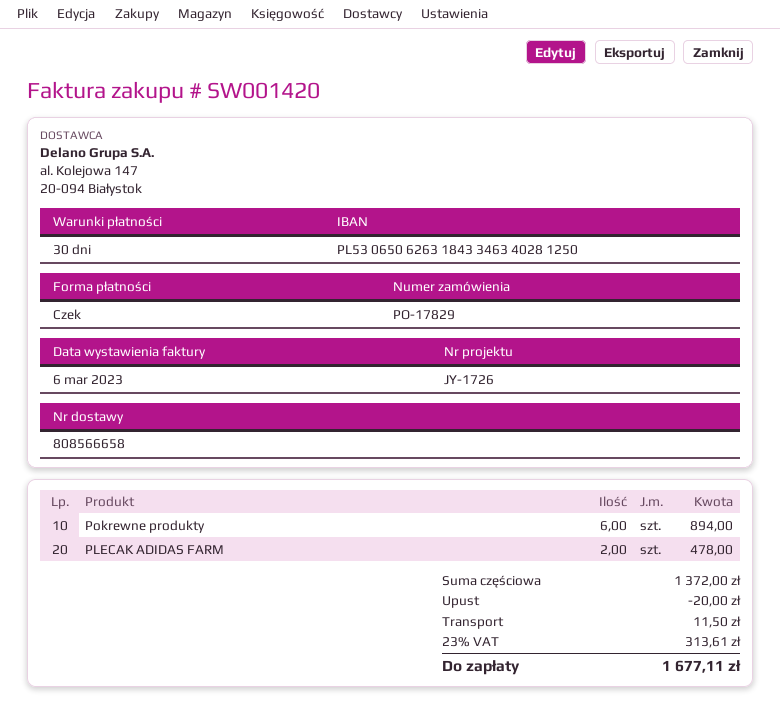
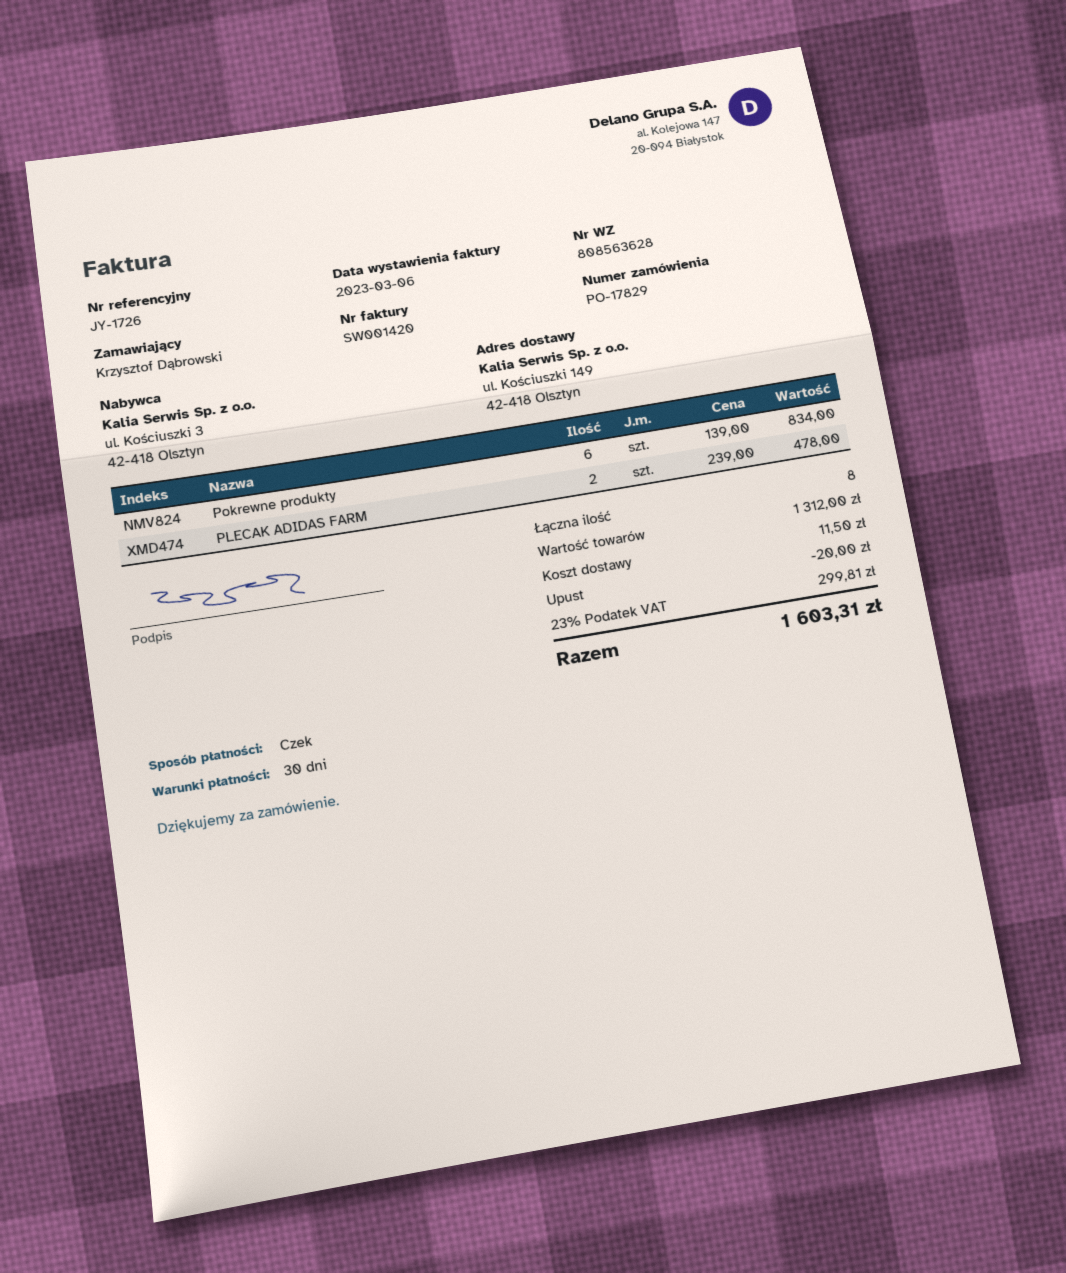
delivery note number: 808566658 -> 808563628
Pokrewne produkty: 6 for 894.00 -> 6 for 834.00
subtotal: 1372.00 -> 1312.00
tax: 23% = 313.61 -> 23% = 299.81
total: 1677.11 -> 1603.31

